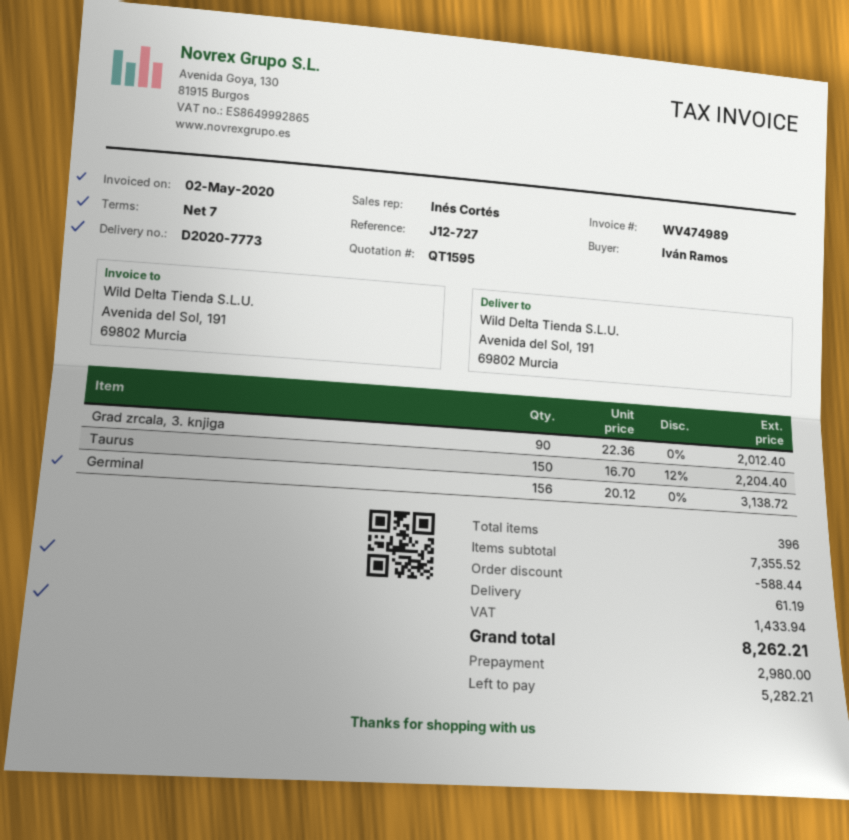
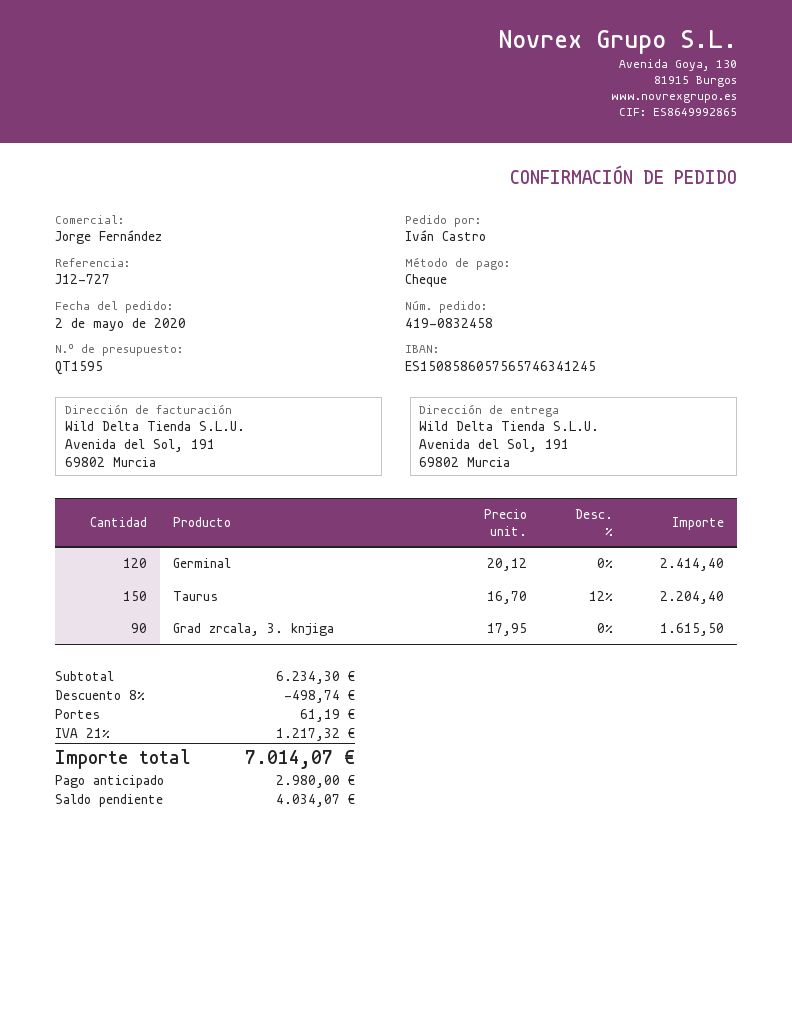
ordered by: Iván Ramos -> Iván Castro
sales rep: Inés Cortés -> Jorge Fernández
Grad zrcala, 3. knjiga: 90 x 22.36 = 2012.40 -> 90 x 17.95 = 1615.50
Germinal: 156 x 20.12 = 3138.72 -> 120 x 20.12 = 2414.40
subtotal: 7355.52 -> 6234.30
discount: 588.44 -> 498.74
tax: 1433.94 -> 1217.32
total: 8262.21 -> 7014.07
balance: 5282.21 -> 4034.07

